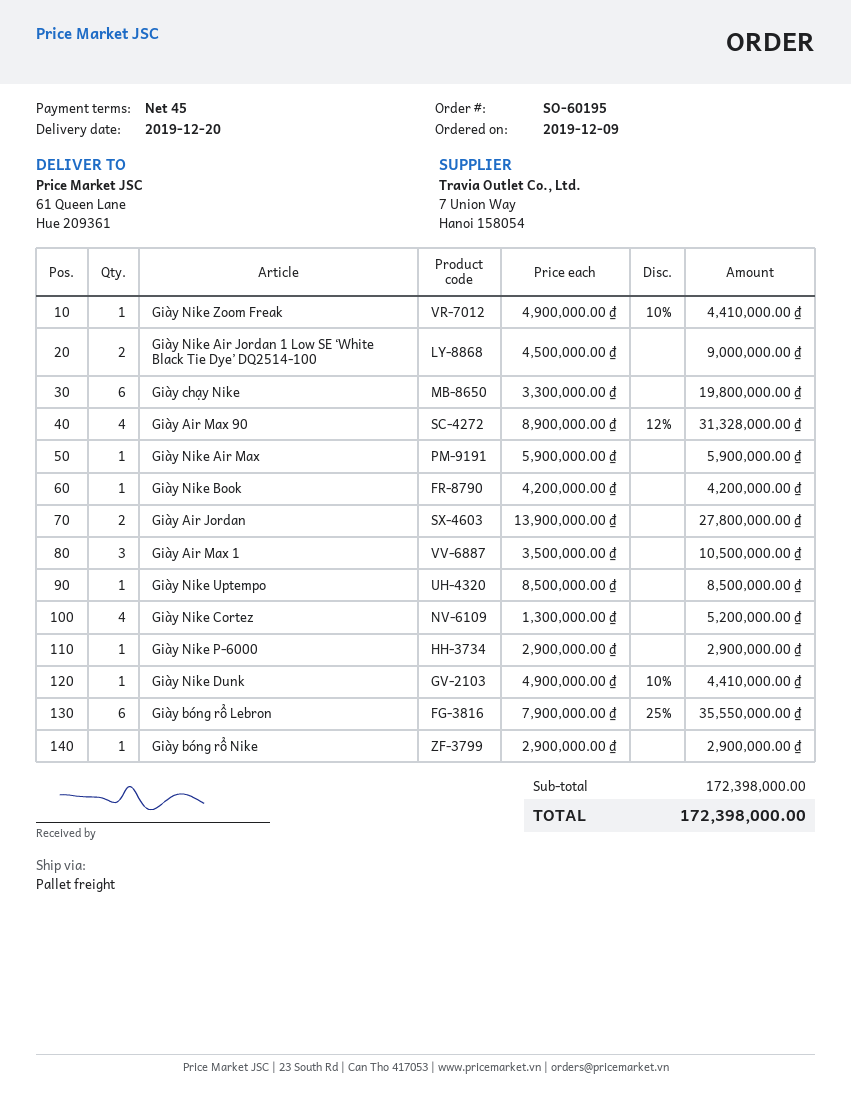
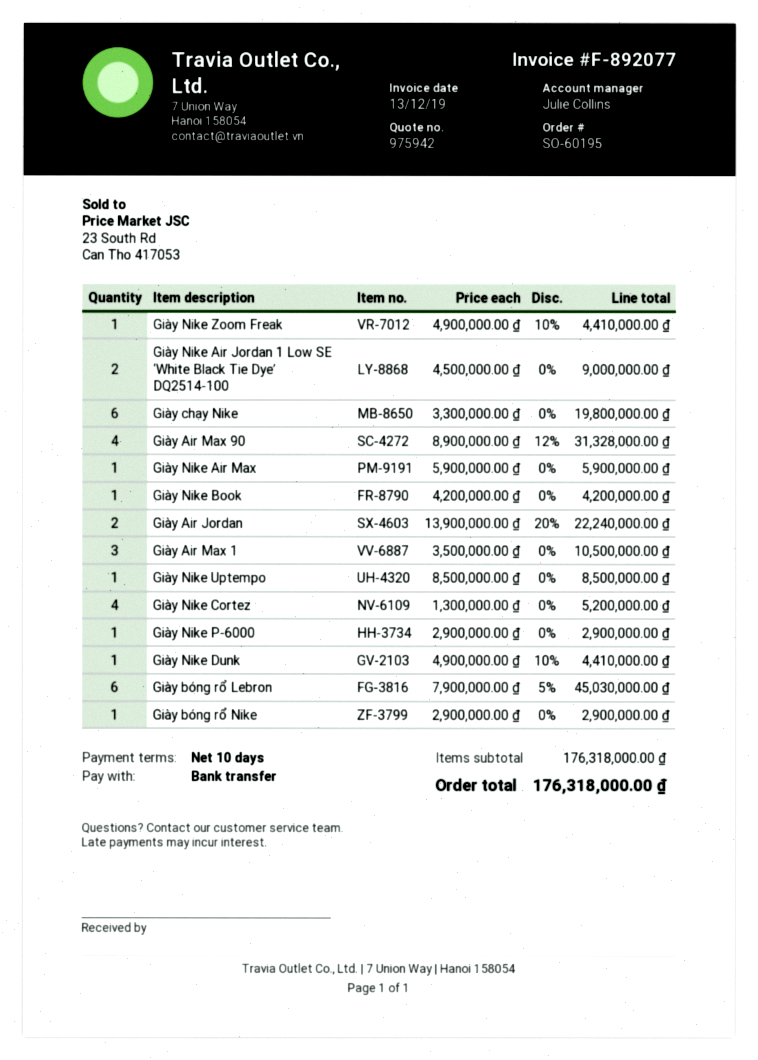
payment terms: 45 days -> 10 days
Giày Air Jordan: 2 x 13900000.00 = 27800000.00 -> 2 x 13900000.00 - 20% = 22240000.00
Giày bóng rổ Lebron: 6 x 7900000.00 - 25% = 35550000.00 -> 6 x 7900000.00 - 5% = 45030000.00
subtotal: 172398000.00 -> 176318000.00
total: 172398000.00 -> 176318000.00

